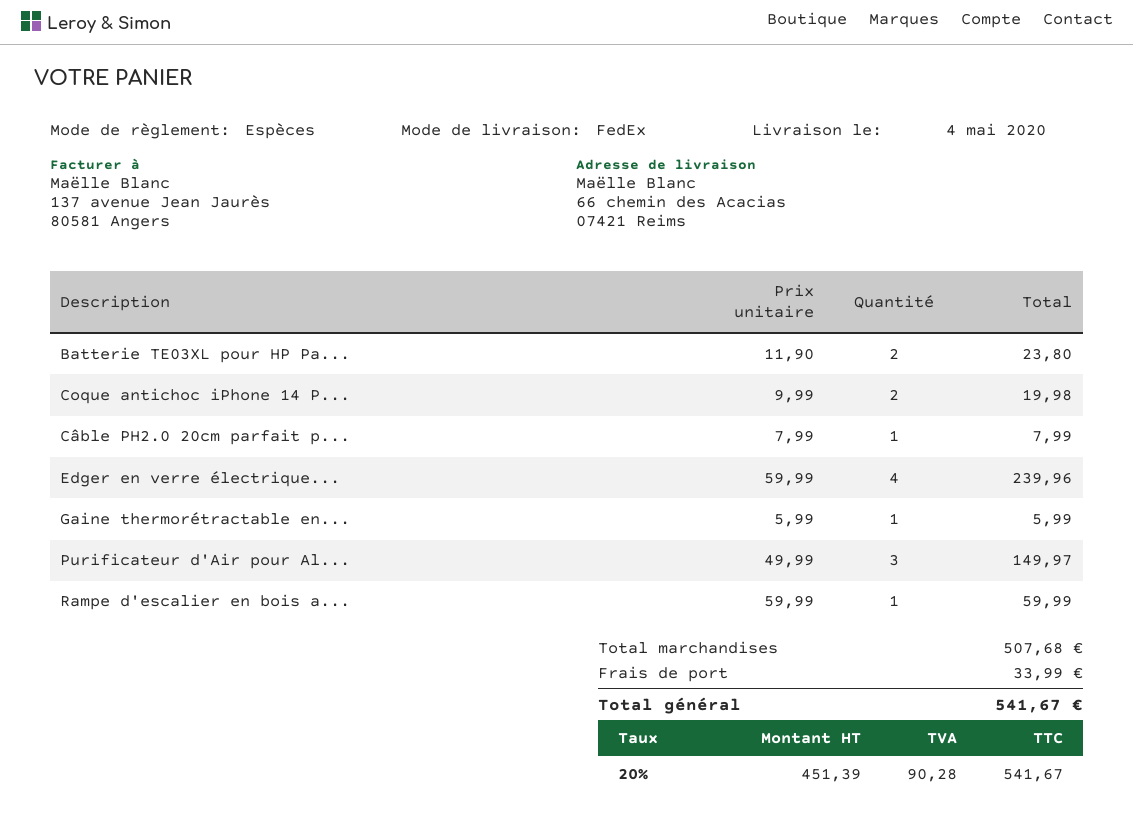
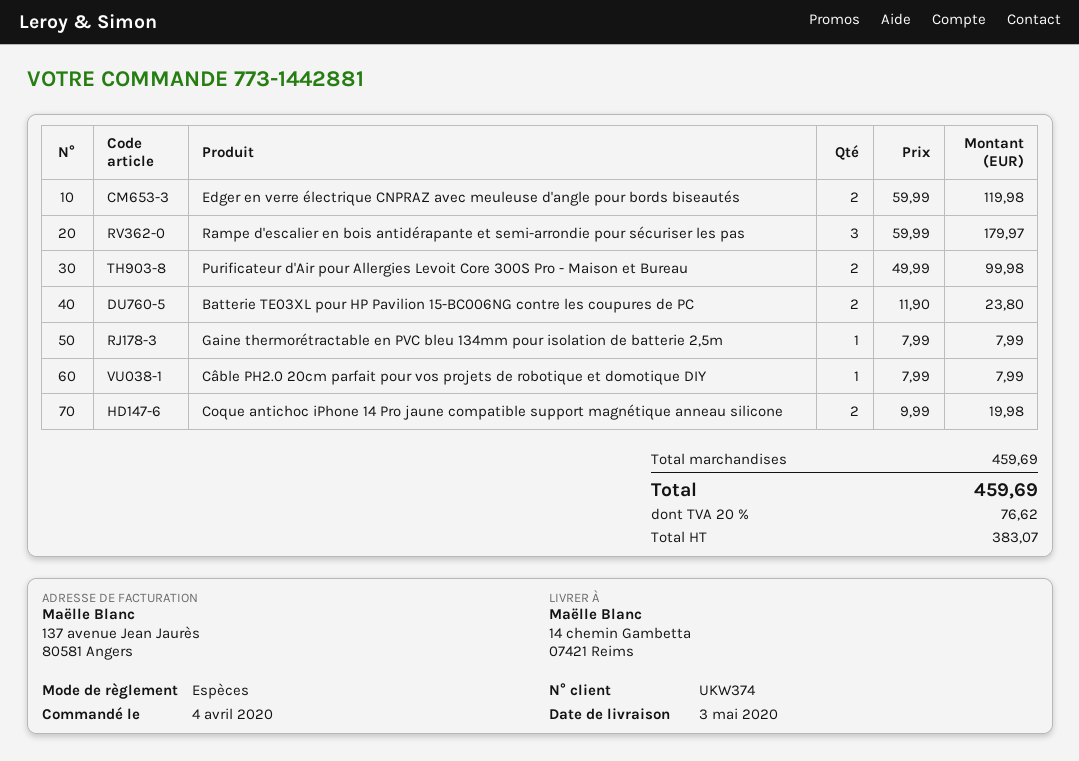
delivery date: 2020-05-04 -> 2020-05-03
ship to: 66 chemin des Acacias, 07421 Reims -> 14 chemin Gambetta, 07421 Reims
Edger en verre électrique...: 4 x 59.99 = 239.96 -> 2 x 59.99 = 119.98
Gaine thermorétractable en...: 1 x 5.99 = 5.99 -> 1 x 7.99 = 7.99
Purificateur d'Air pour Al...: 3 x 49.99 = 149.97 -> 2 x 49.99 = 99.98
Rampe d'escalier en bois a...: 1 x 59.99 = 59.99 -> 3 x 59.99 = 179.97
subtotal: 507.68 -> 459.69
shipping: 33.99 -> none
net: 451.39 -> 383.07
tax: 20% = 90.28 -> 20% = 76.62
total: 541.67 -> 459.69

